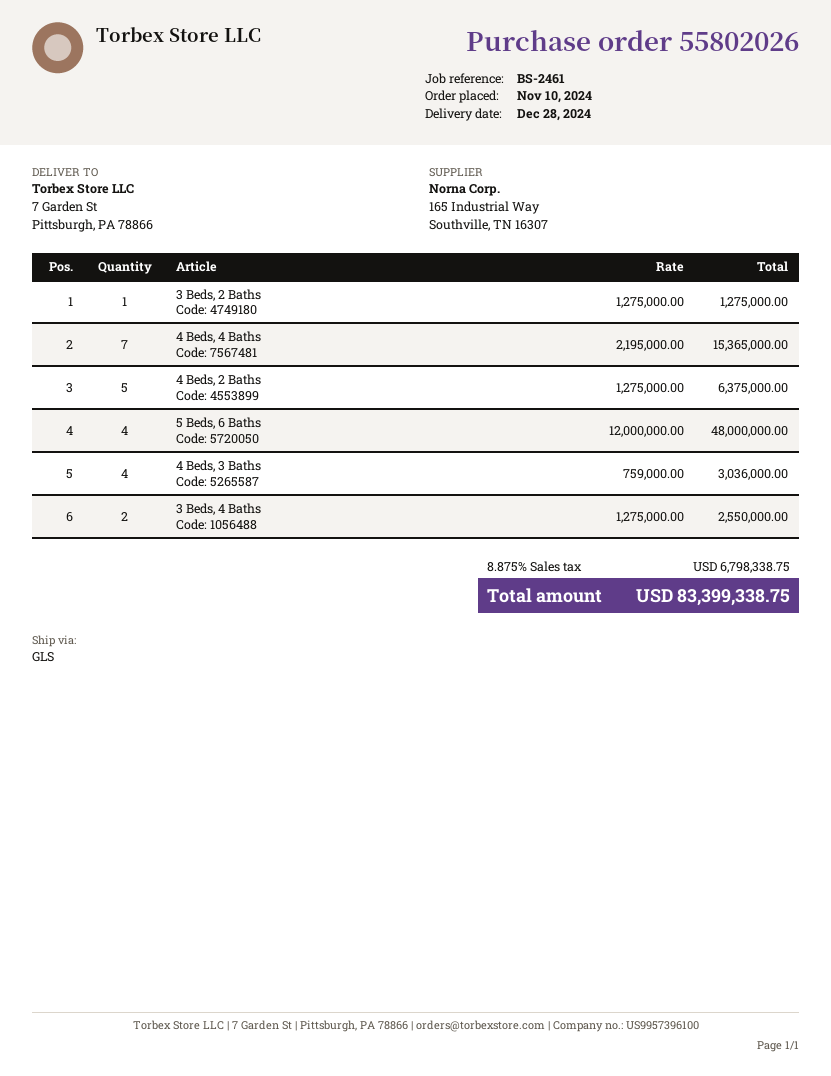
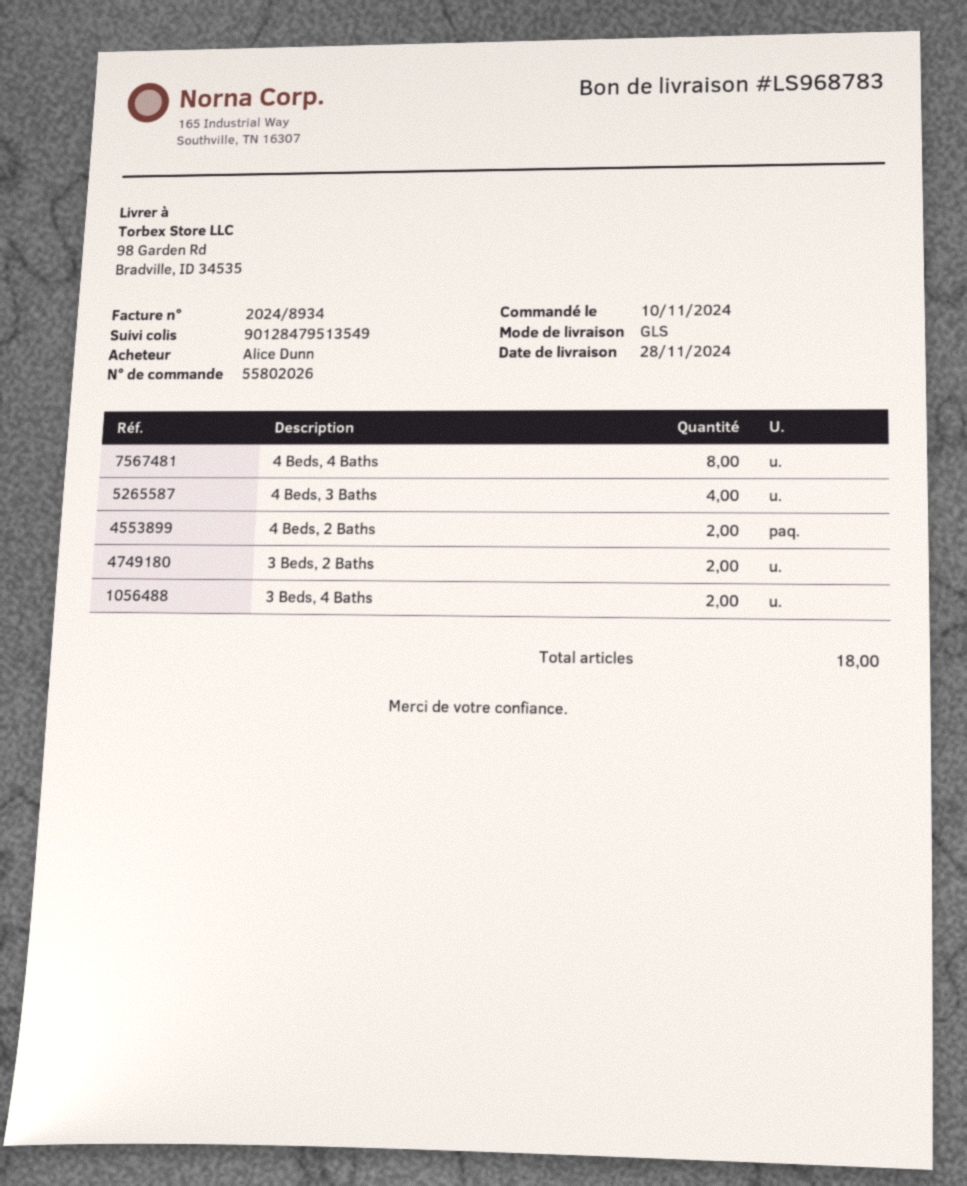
delivery date: 2024-12-28 -> 2024-11-28
ship to: 7 Garden St, Pittsburgh, PA 78866 -> 98 Garden Rd, Bradville, ID 34535
3 Beds, 2 Baths: 1 -> 2
4 Beds, 4 Baths: 7 -> 8
4 Beds, 2 Baths: 5 -> 2
5 Beds, 6 Baths: 4 -> none

